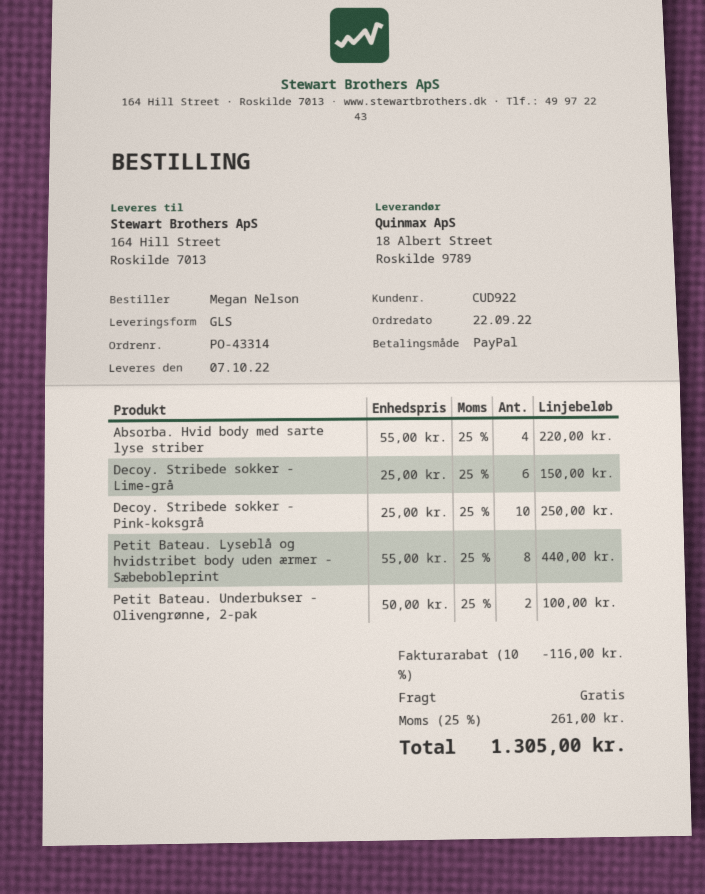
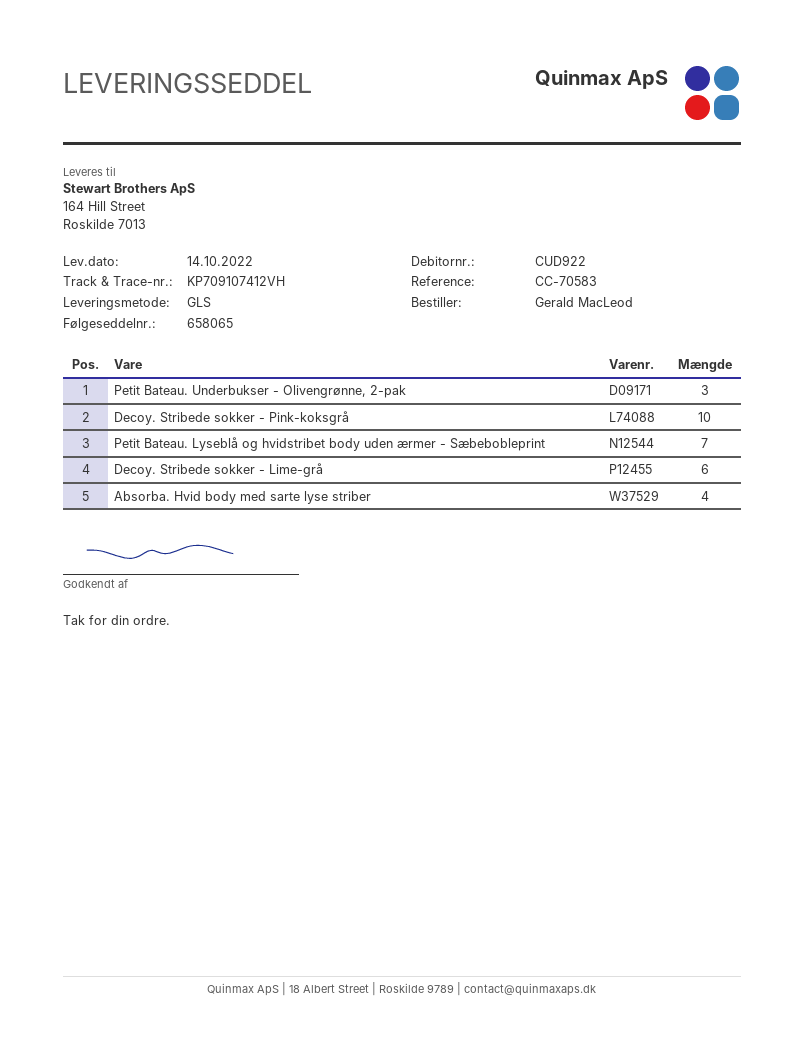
delivery date: 2022-10-07 -> 2022-10-14
ordered by: Megan Nelson -> Gerald MacLeod
Petit Bateau. Lyseblå og hvidstribet body uden ærmer - Sæbebobleprint: 8 -> 7
Petit Bateau. Underbukser - Olivengrønne, 2-pak: 2 -> 3

